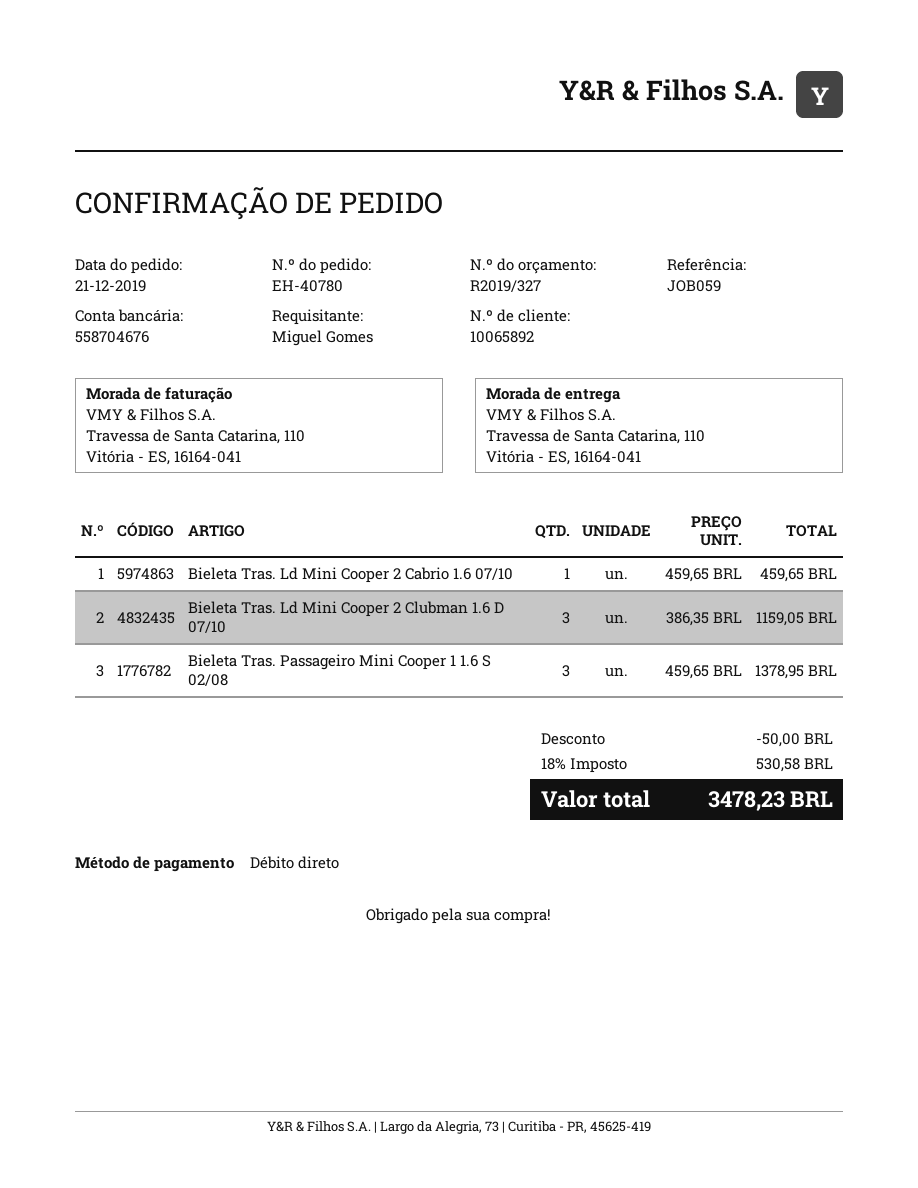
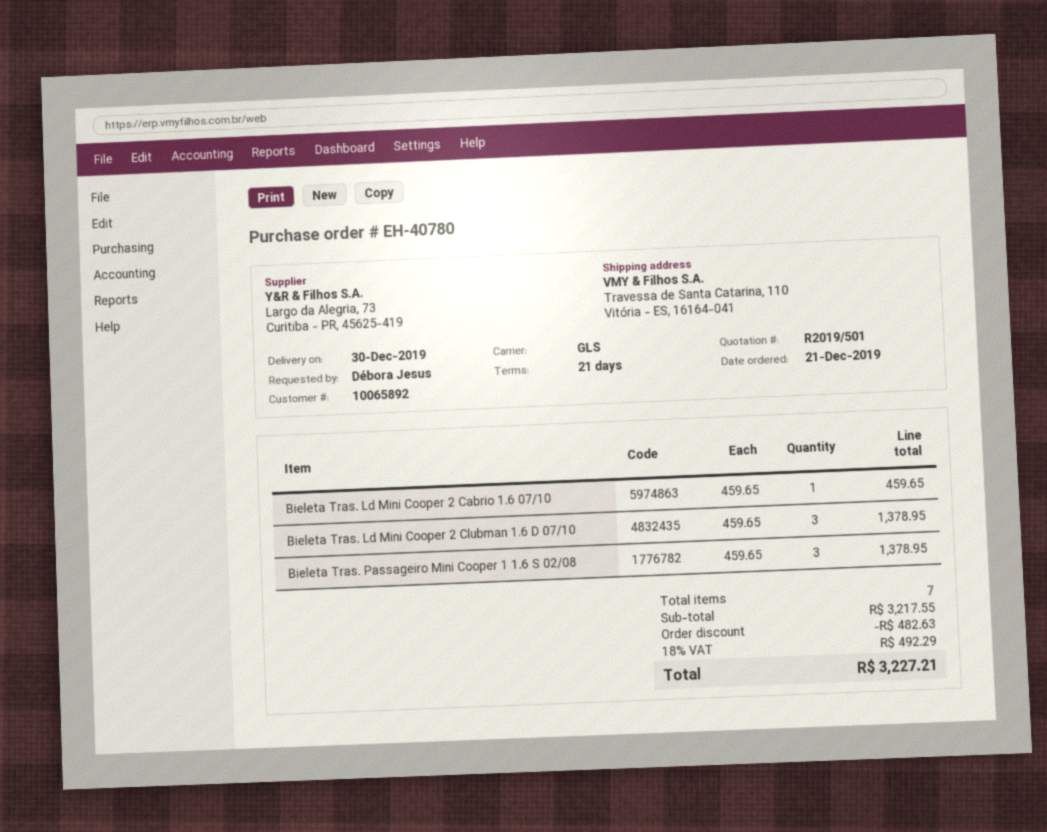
quote number: R2019/327 -> R2019/501
ordered by: Miguel Gomes -> Débora Jesus
Bieleta Tras. Ld Mini Cooper 2 Clubman 1.6 D 07/10: 3 x 386.35 = 1159.05 -> 3 x 459.65 = 1378.95
discount: 50.00 -> 482.63
tax: 18% = 530.58 -> 18% = 492.29
total: 3478.23 -> 3227.21

